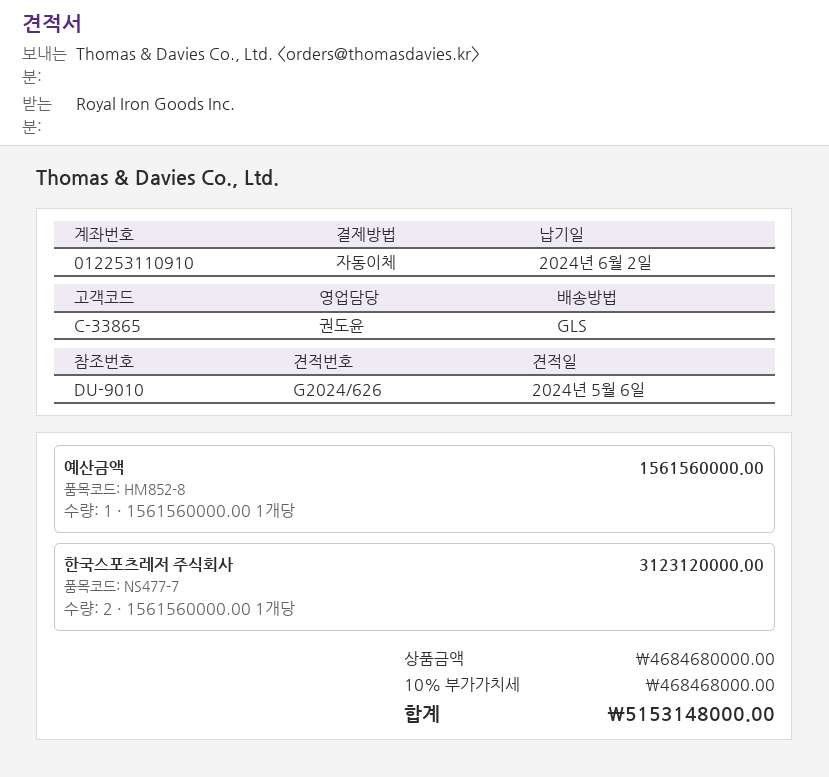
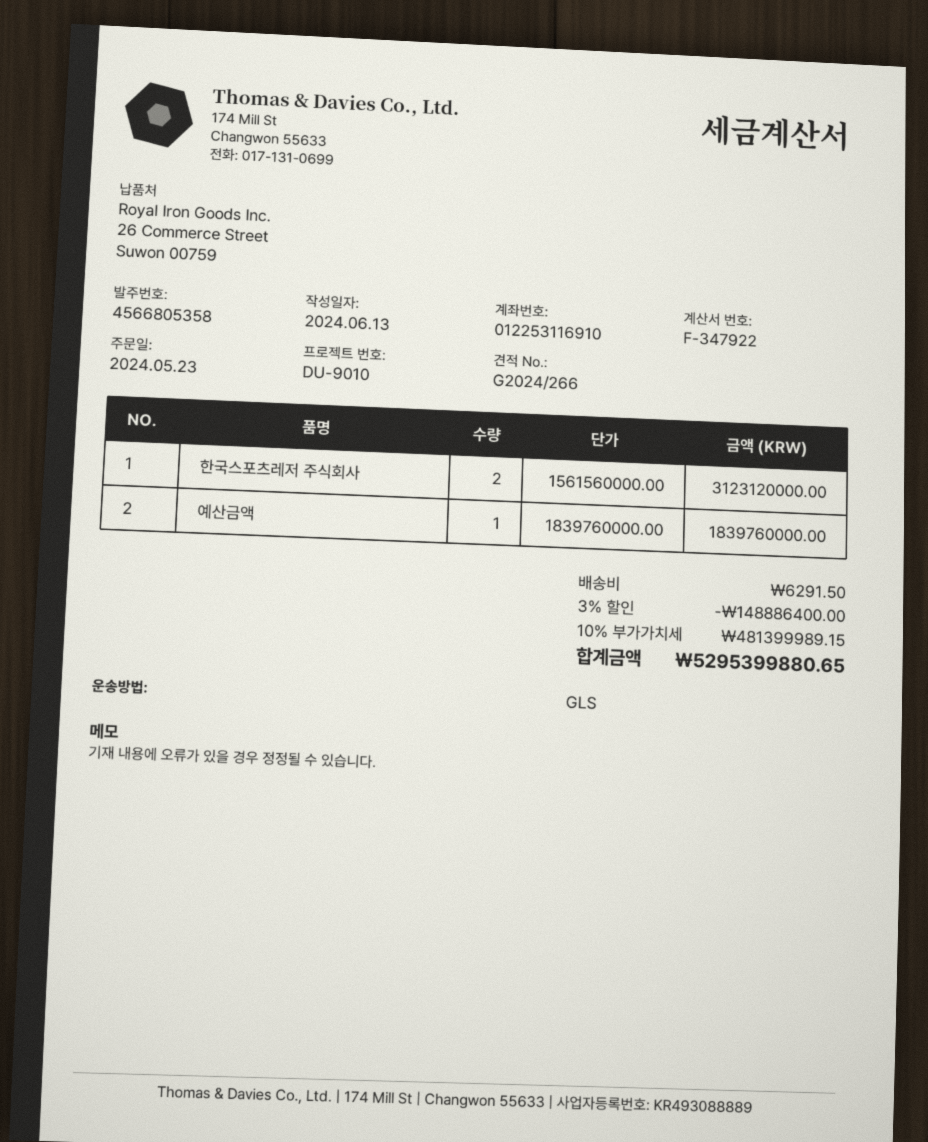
quote number: G2024/626 -> G2024/266
bank account: 012253110910 -> 012253116910
예산금액: 1 x 1561560000.00 = 1561560000.00 -> 1 x 1839760000.00 = 1839760000.00
discount: none -> 3% = 148886400.00
shipping: none -> 6291.50
tax: 10% = 468468000.00 -> 10% = 481399989.15
total: 5153148000.00 -> 5295399880.65

